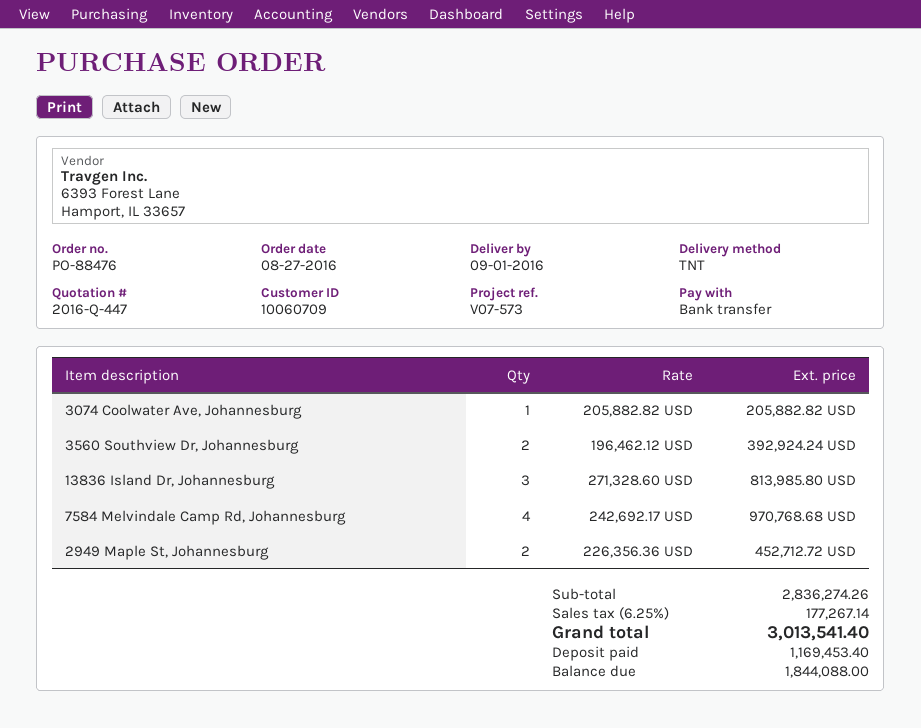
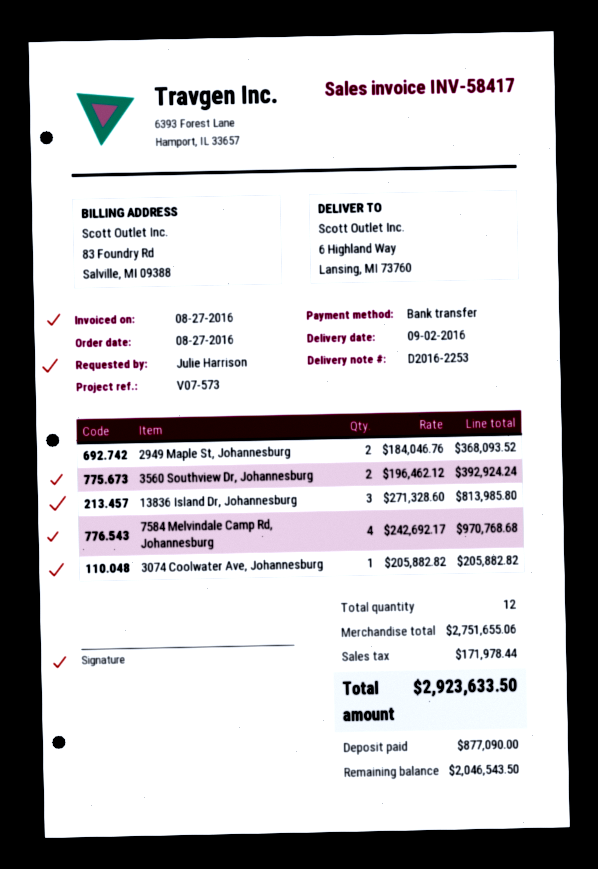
delivery date: 2016-09-01 -> 2016-09-02
2949 Maple St, Johannesburg: 2 x 226356.36 = 452712.72 -> 2 x 184046.76 = 368093.52
subtotal: 2836274.26 -> 2751655.06
tax: 177267.14 -> 171978.44
total: 3013541.40 -> 2923633.50
deposit: 1169453.40 -> 877090.00
balance: 1844088.00 -> 2046543.50

